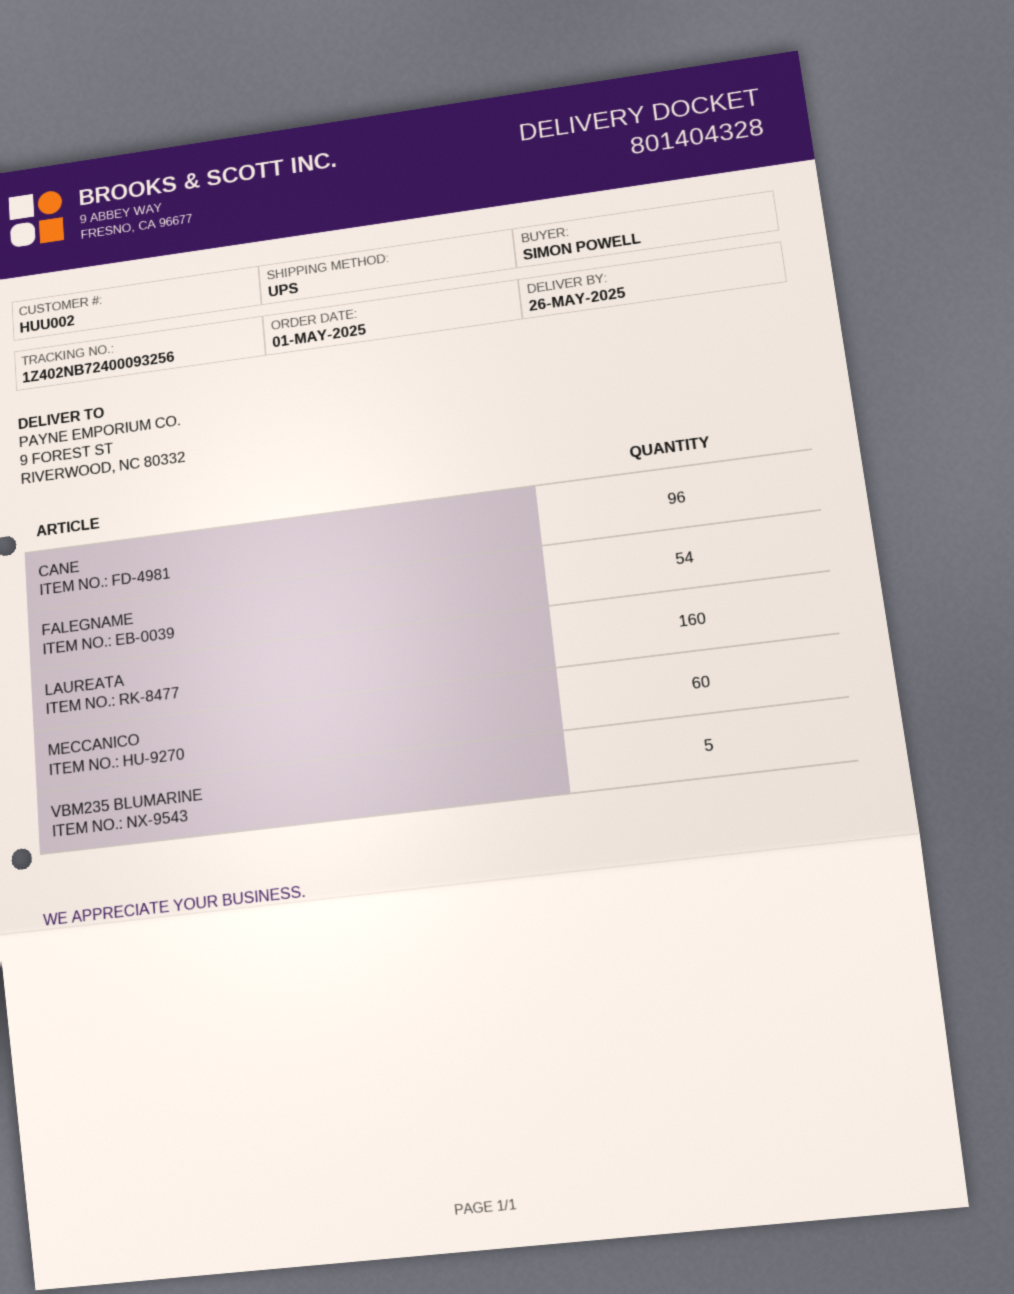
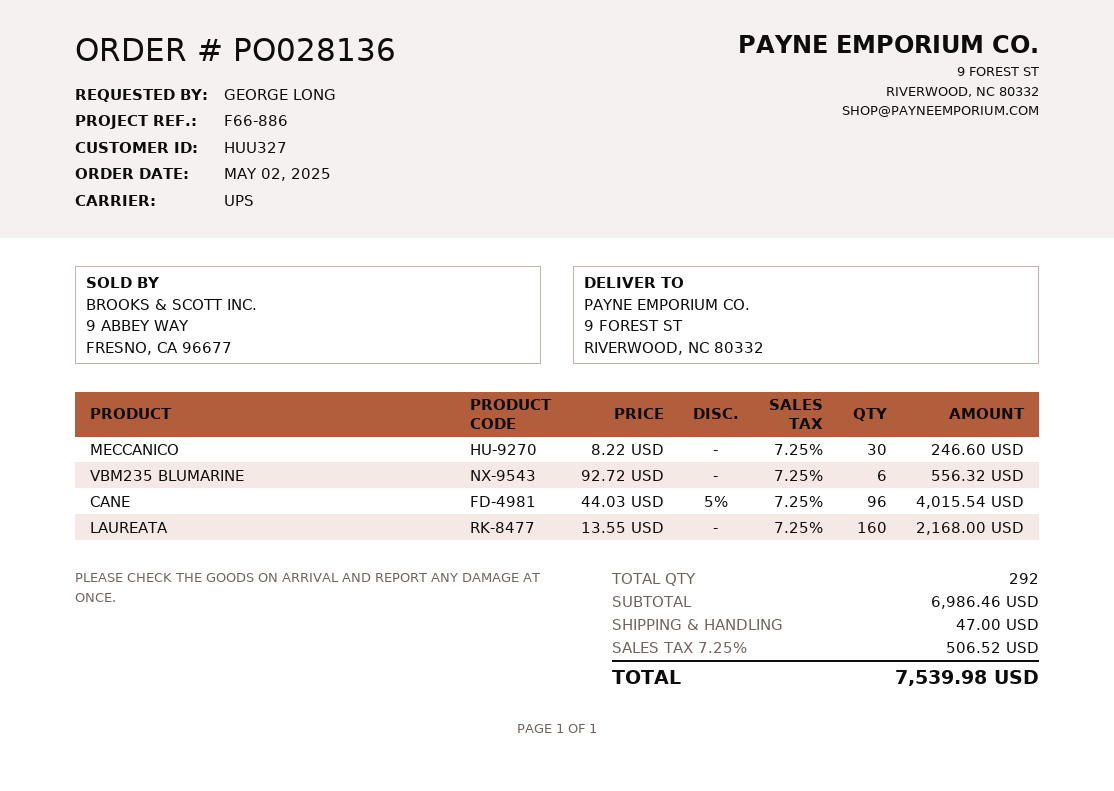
order date: 2025-05-01 -> 2025-05-02
customer number: HUU002 -> HUU327
ordered by: SIMON POWELL -> GEORGE LONG
FALEGNAME: 54 -> none
MECCANICO: 60 -> 30
VBM235 BLUMARINE: 5 -> 6

